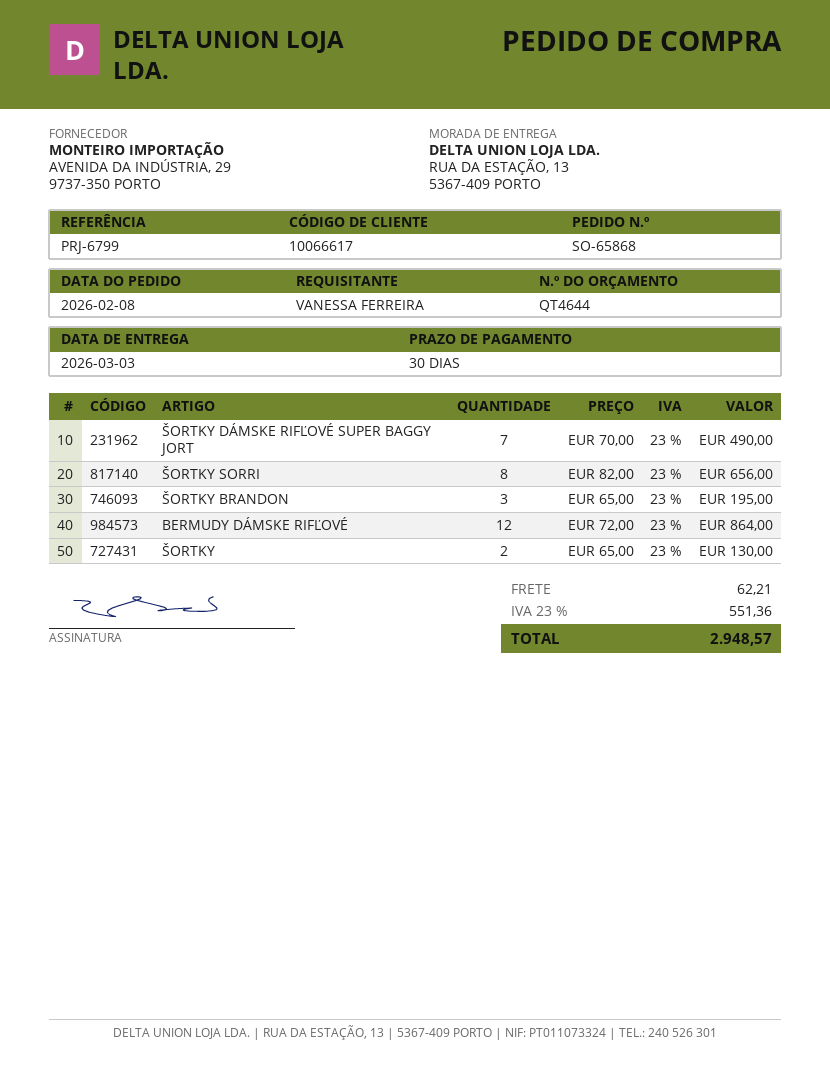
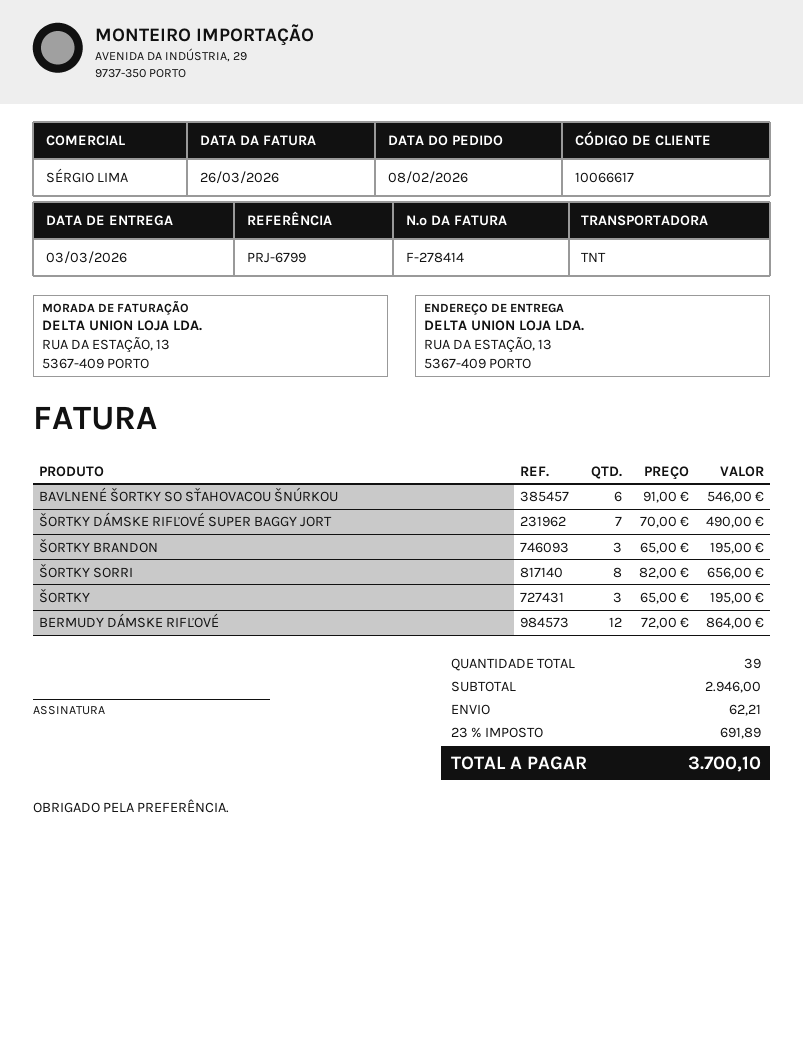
ŠORTKY: 2 x 65.00 = 130.00 -> 3 x 65.00 = 195.00
BAVLNENÉ ŠORTKY SO SŤAHOVACOU ŠNÚRKOU: none -> 6 x 91.00 = 546.00
tax: 23% = 551.36 -> 23% = 691.89
total: 2948.57 -> 3700.10

